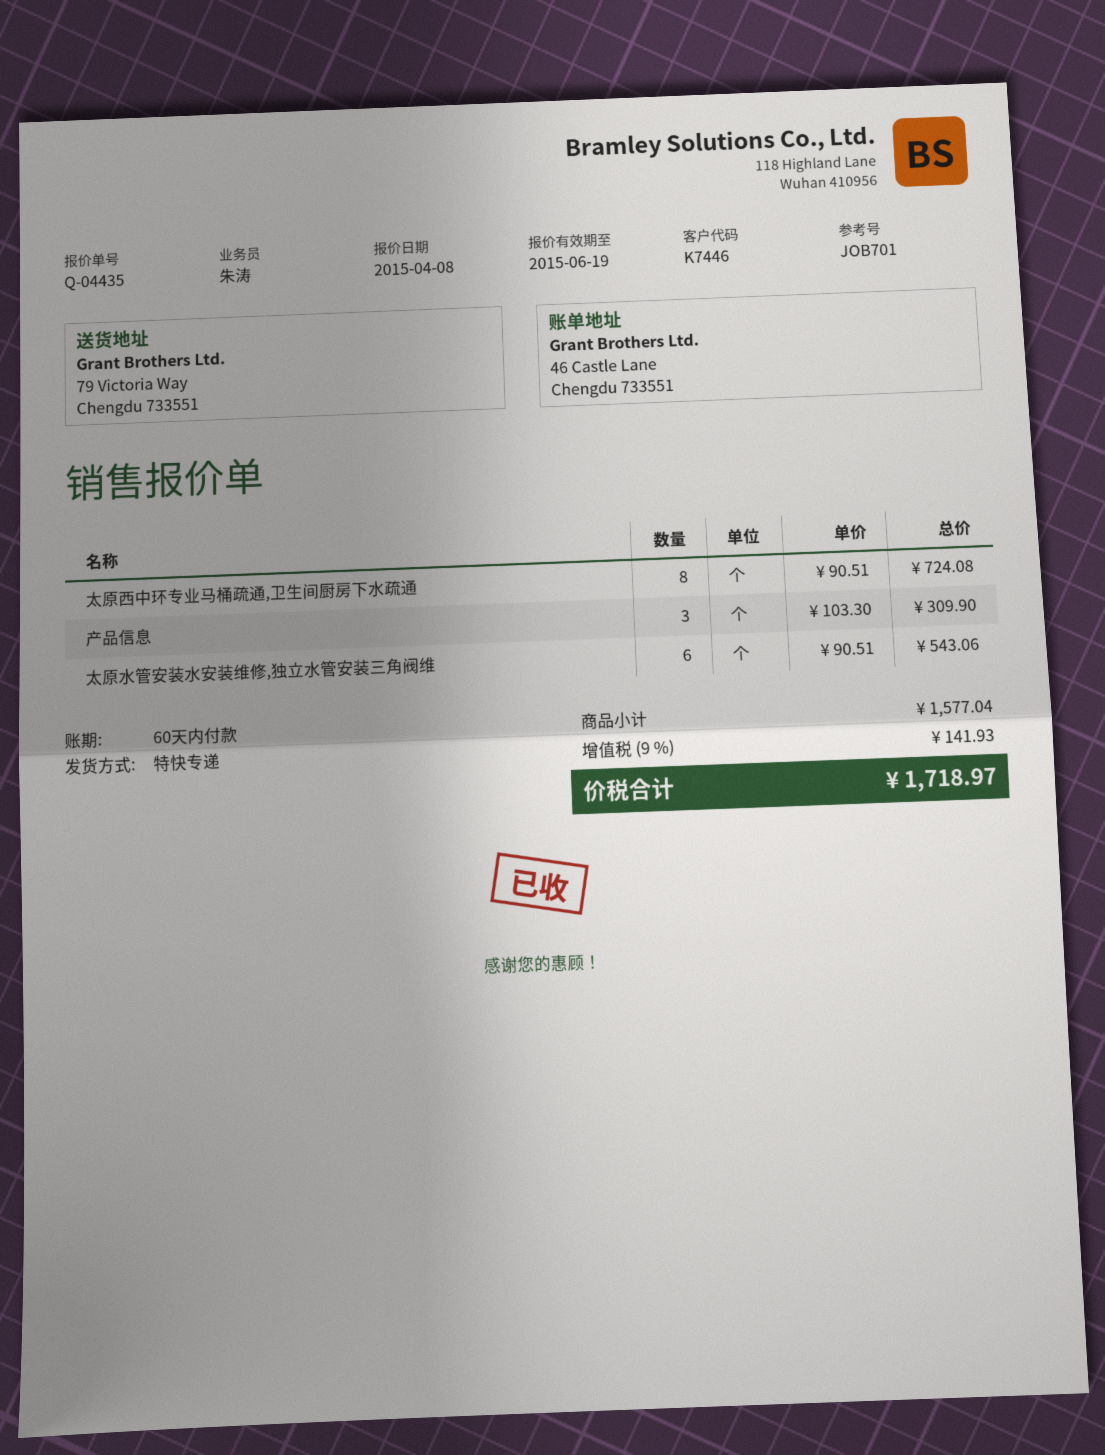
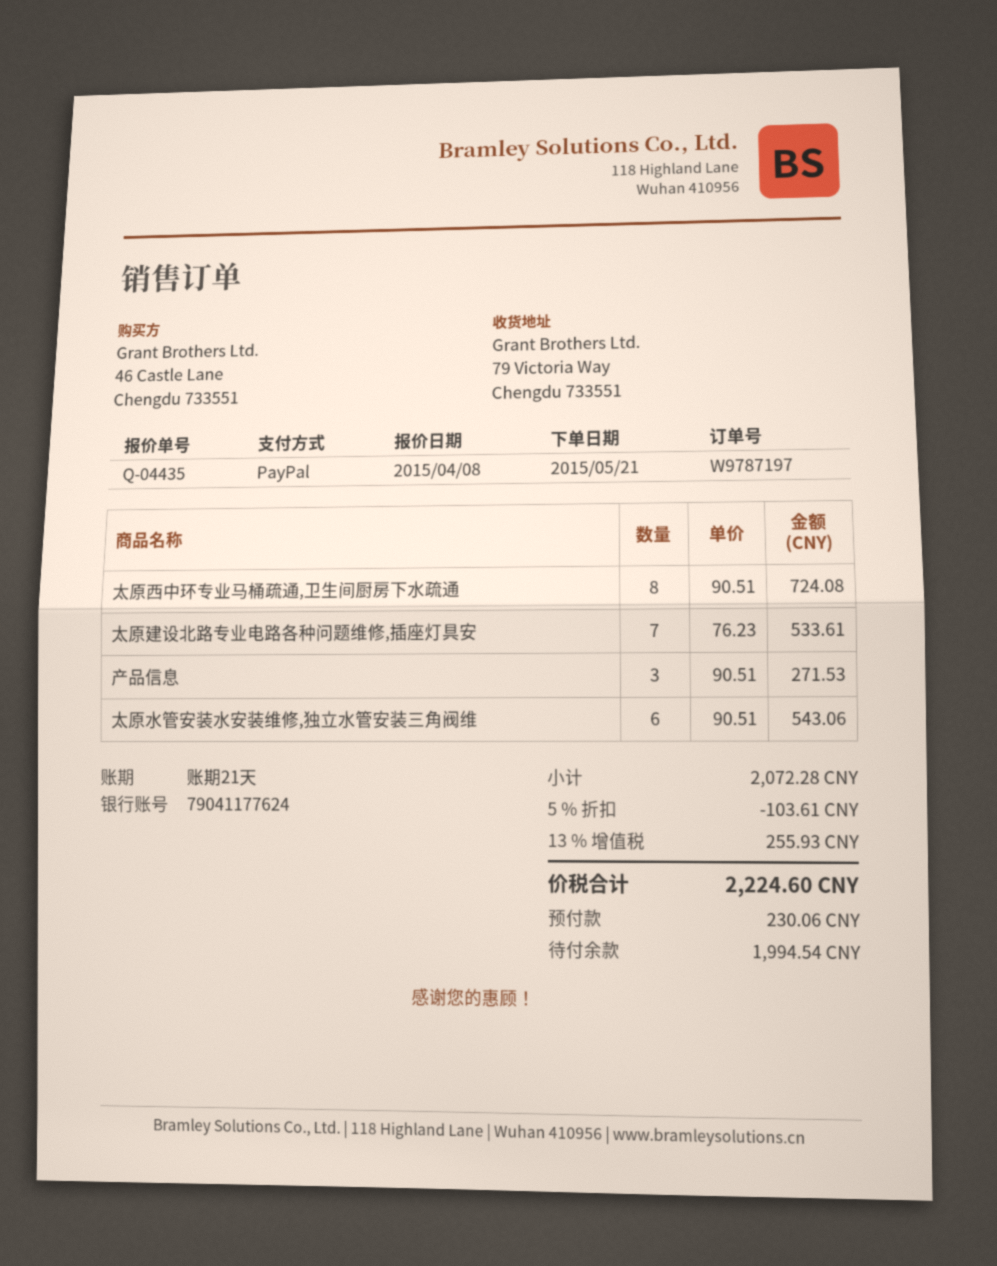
payment terms: 60 days -> 21 days
产品信息: 3 x 103.30 = 309.90 -> 3 x 90.51 = 271.53
太原建设北路专业电路各种问题维修,插座灯具安: none -> 7 x 76.23 = 533.61
subtotal: 1577.04 -> 2072.28
discount: none -> 5% = 103.61
tax: 9% = 141.93 -> 13% = 255.93
total: 1718.97 -> 2224.60

